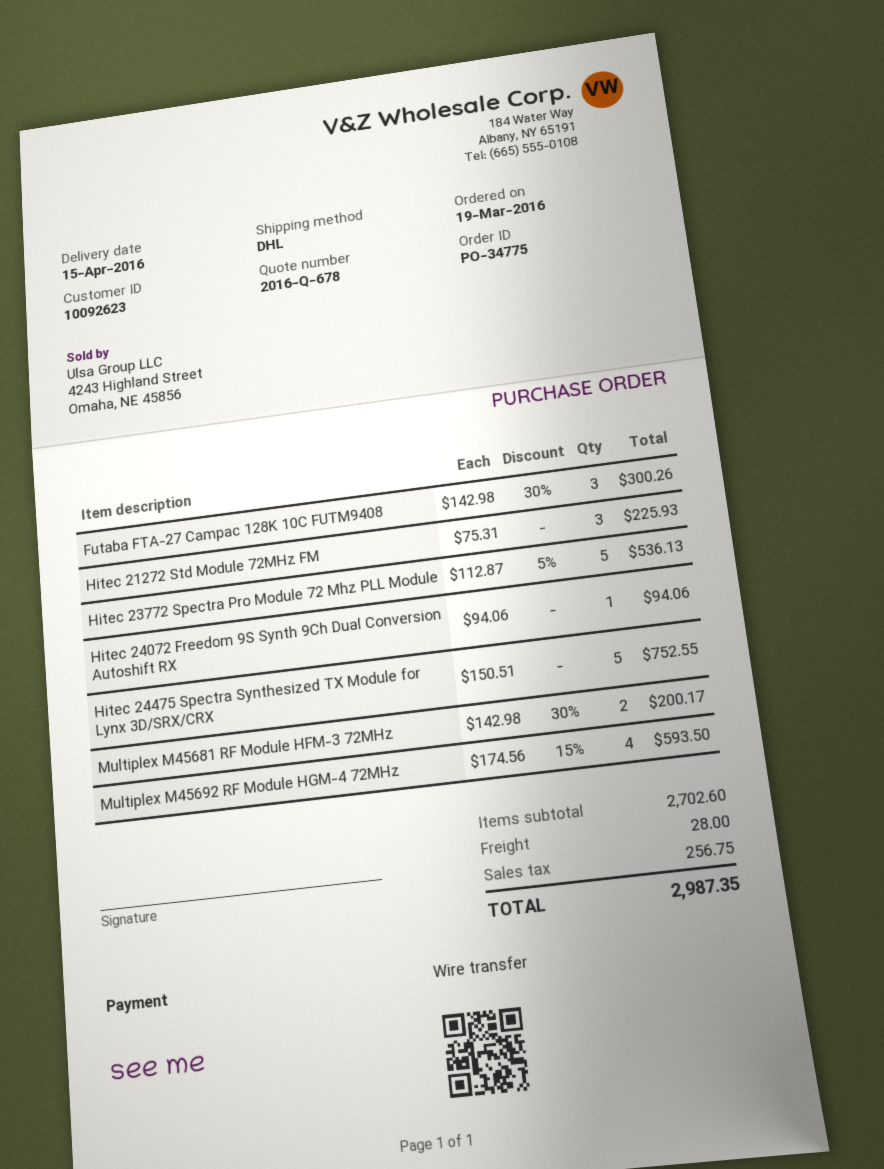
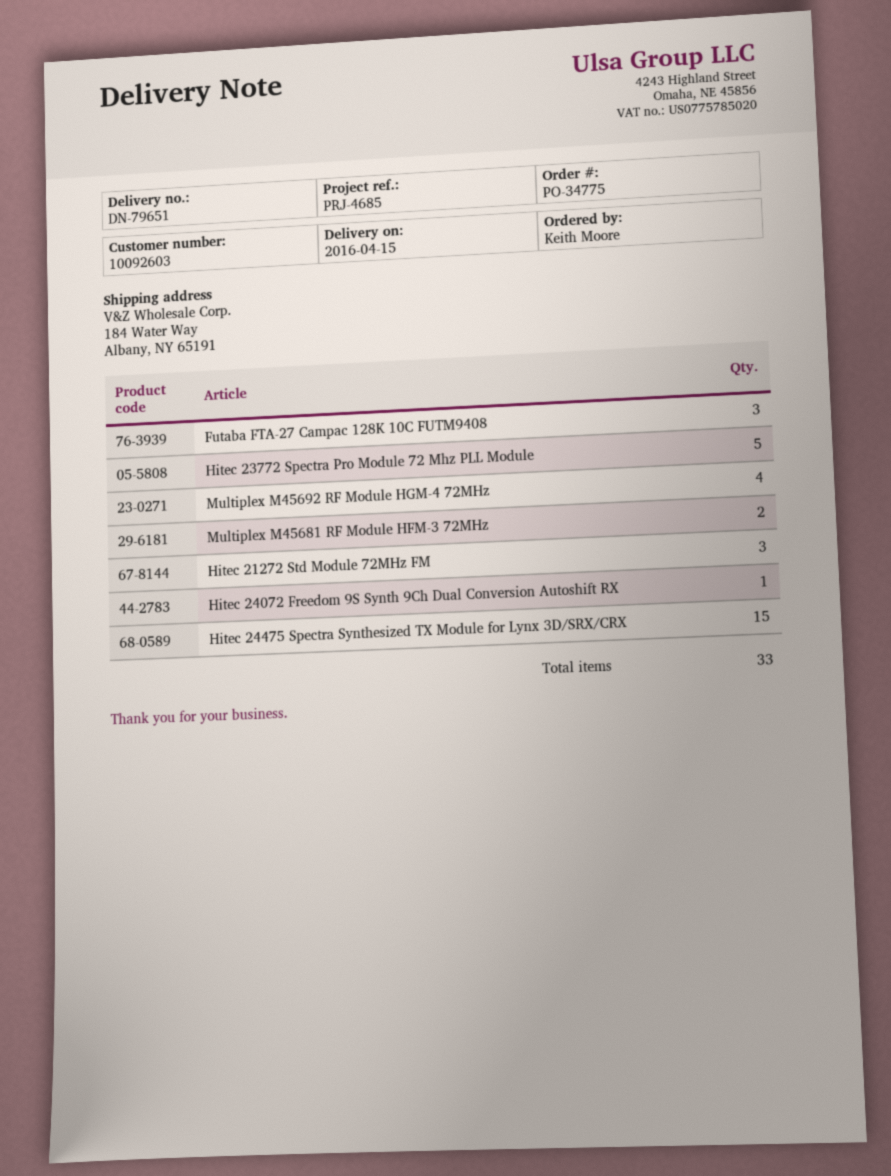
customer number: 10092623 -> 10092603
Hitec 24475 Spectra Synthesized TX Module for Lynx 3D/SRX/CRX: 5 -> 15

